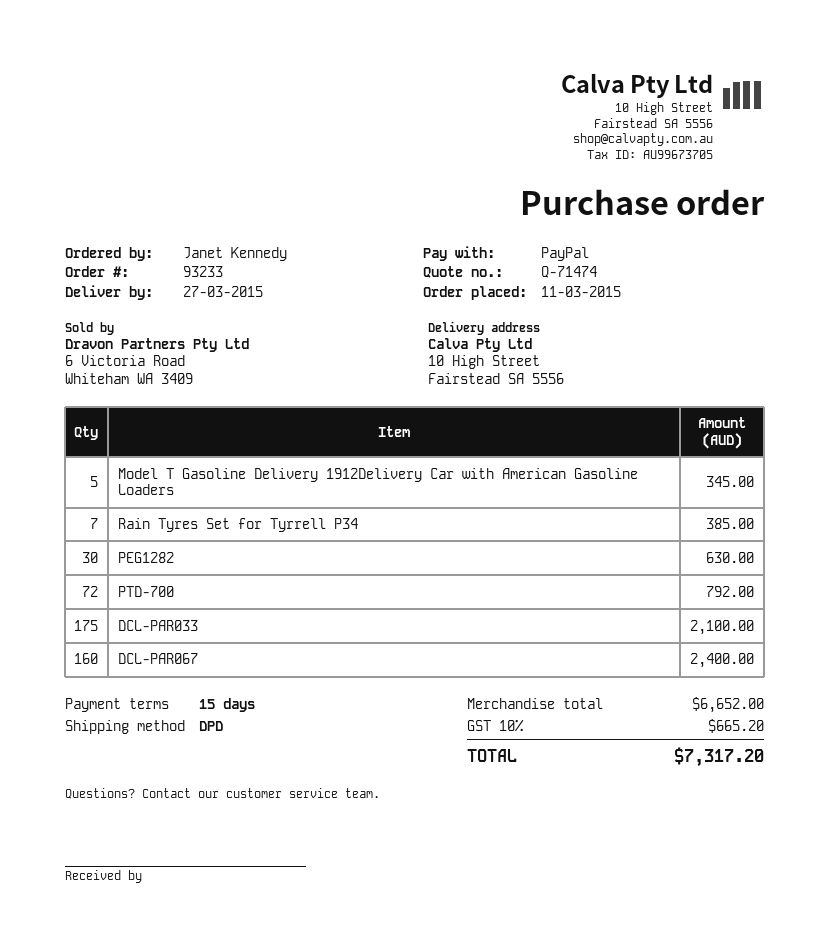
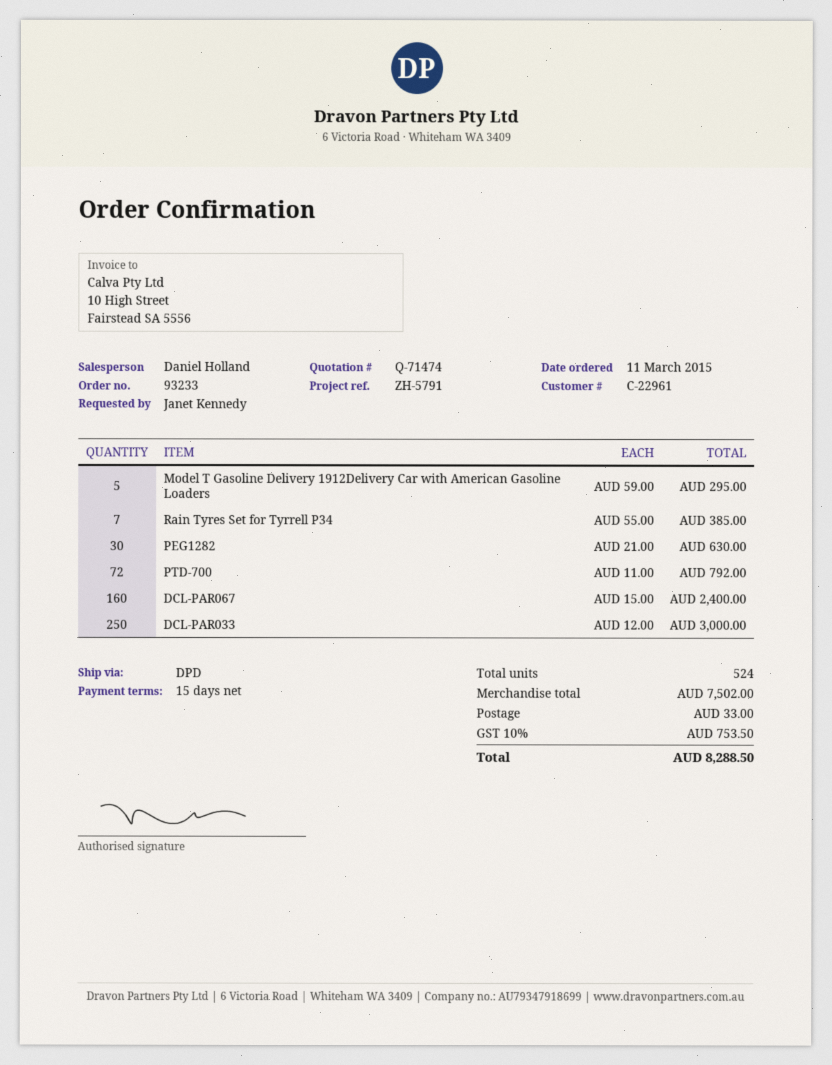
Model T Gasoline Delivery 1912Delivery Car with American Gasoline Loaders: 5 for 345.00 -> 5 for 295.00
DCL-PAR033: 175 for 2100.00 -> 250 for 3000.00
subtotal: 6652.00 -> 7502.00
shipping: none -> 33.00
tax: 10% = 665.20 -> 10% = 753.50
total: 7317.20 -> 8288.50

